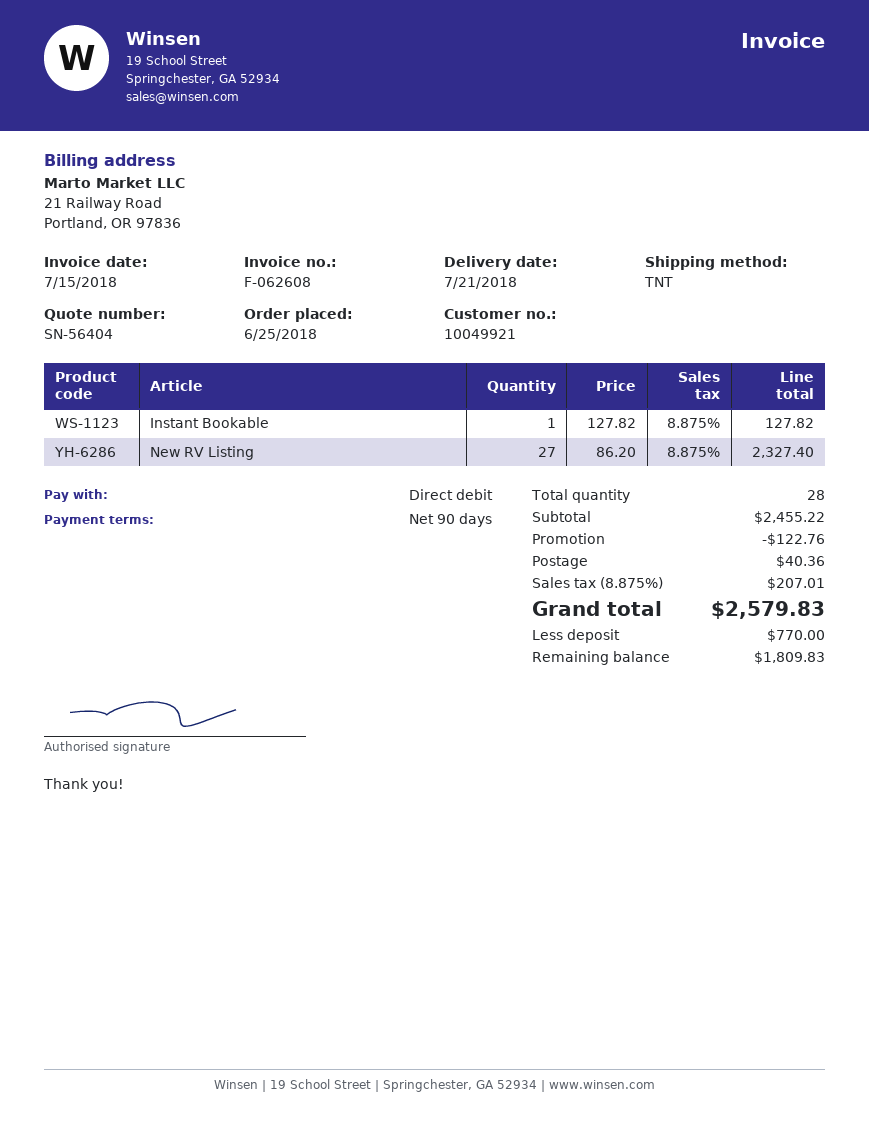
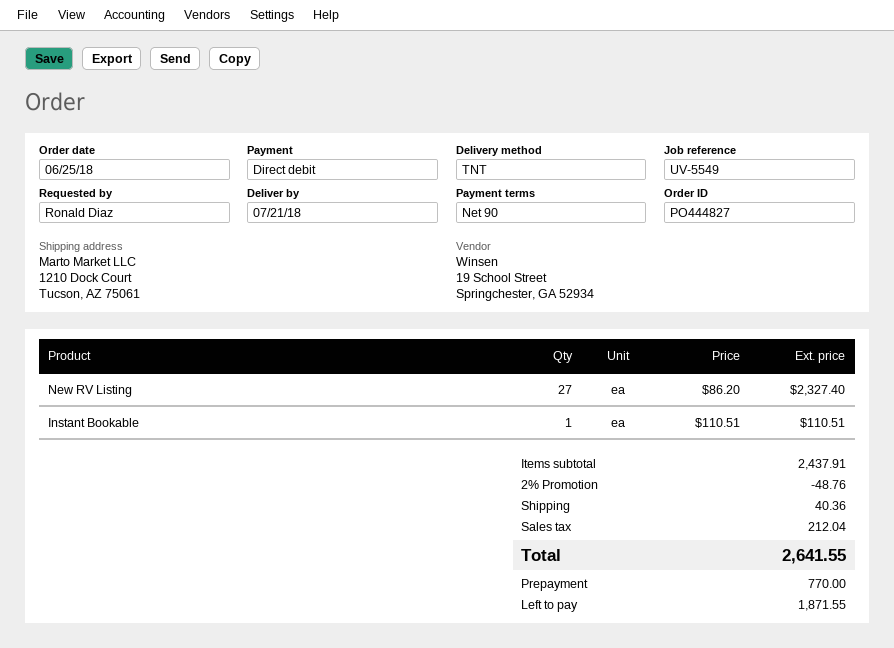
Instant Bookable: 1 x 127.82 = 127.82 -> 1 x 110.51 = 110.51
subtotal: 2455.22 -> 2437.91
discount: 122.76 -> 48.76
tax: 207.01 -> 212.04
total: 2579.83 -> 2641.55
balance: 1809.83 -> 1871.55

